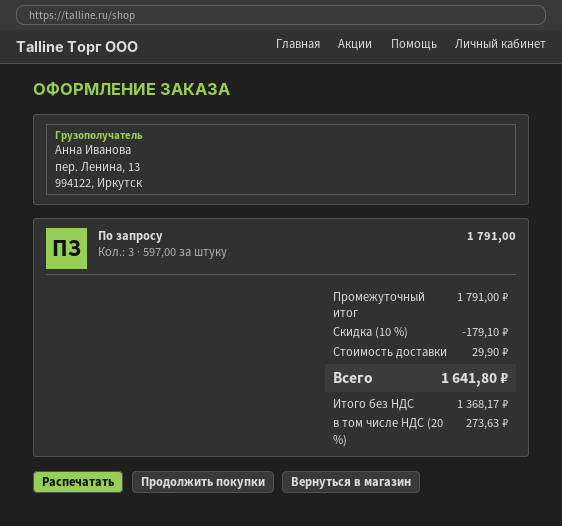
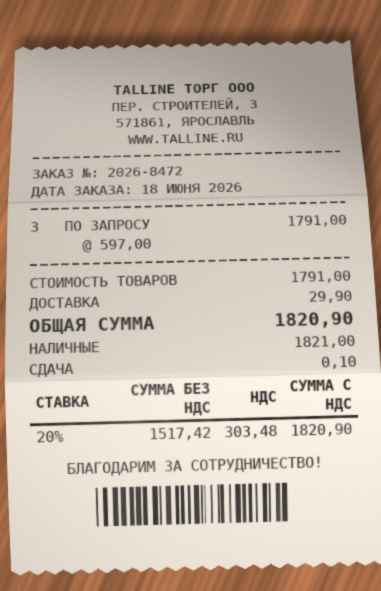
discount: 10% = 179.10 -> none
net: 1368.17 -> 1517.42
tax: 20% = 273.63 -> 20% = 303.48
total: 1641.80 -> 1820.90

